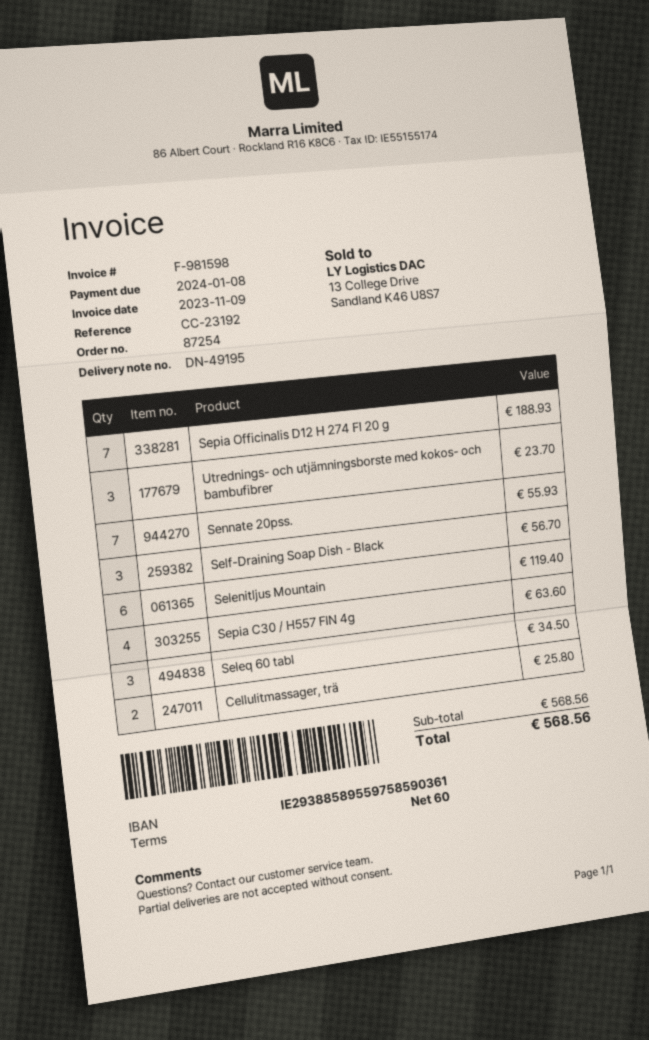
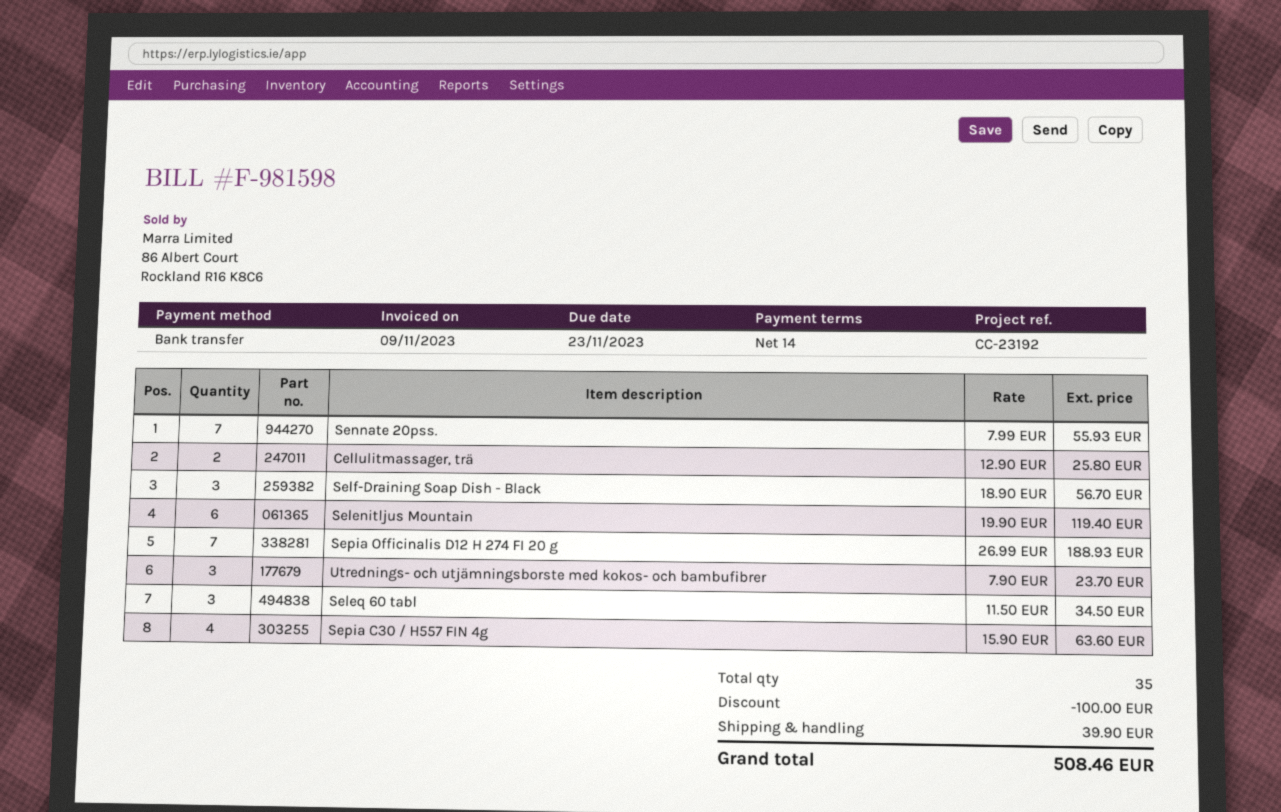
payment terms: 60 days -> 14 days
due date: 2024-01-08 -> 2023-11-23
discount: none -> 100.00
shipping: none -> 39.90
total: 568.56 -> 508.46

